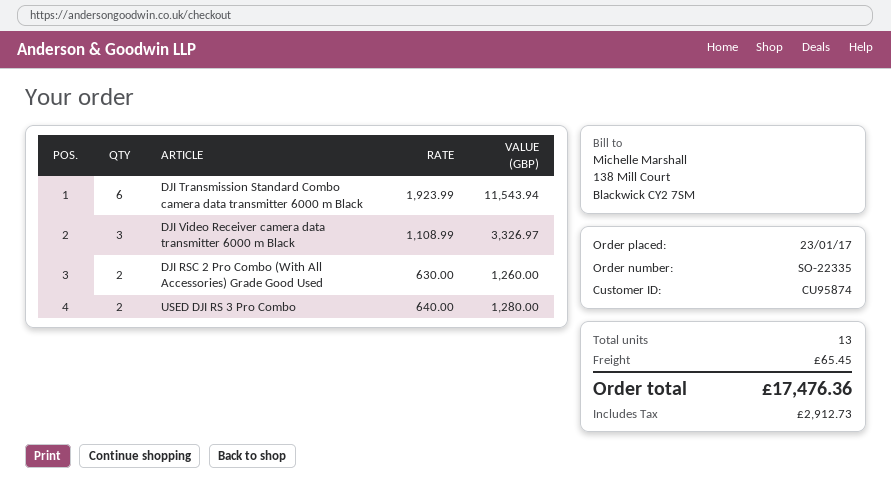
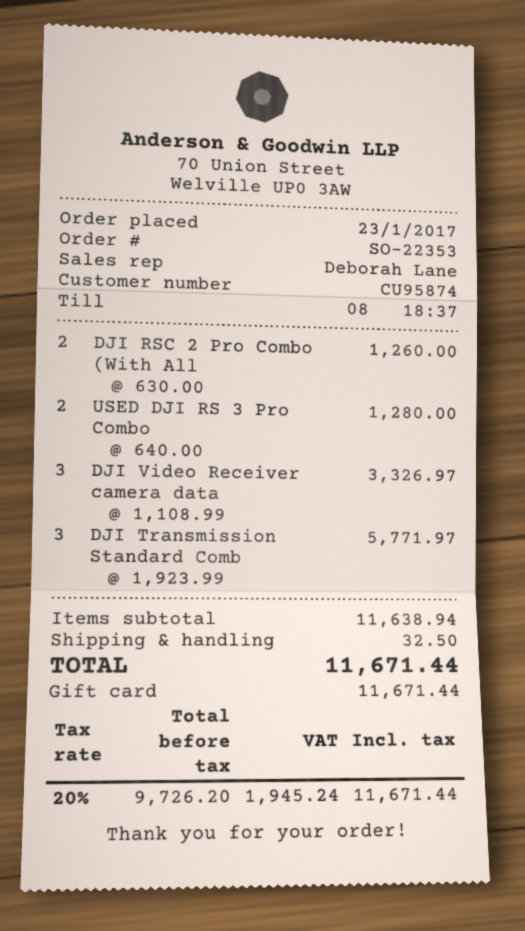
order number: SO-22335 -> SO-22353
DJI Transmission Standard Combo camera data transmitter 6000 m Black: 6 x 1923.99 = 11543.94 -> 3 x 1923.99 = 5771.97
shipping: 65.45 -> 32.50
tax: 2912.73 -> 1945.24
total: 17476.36 -> 11671.44

